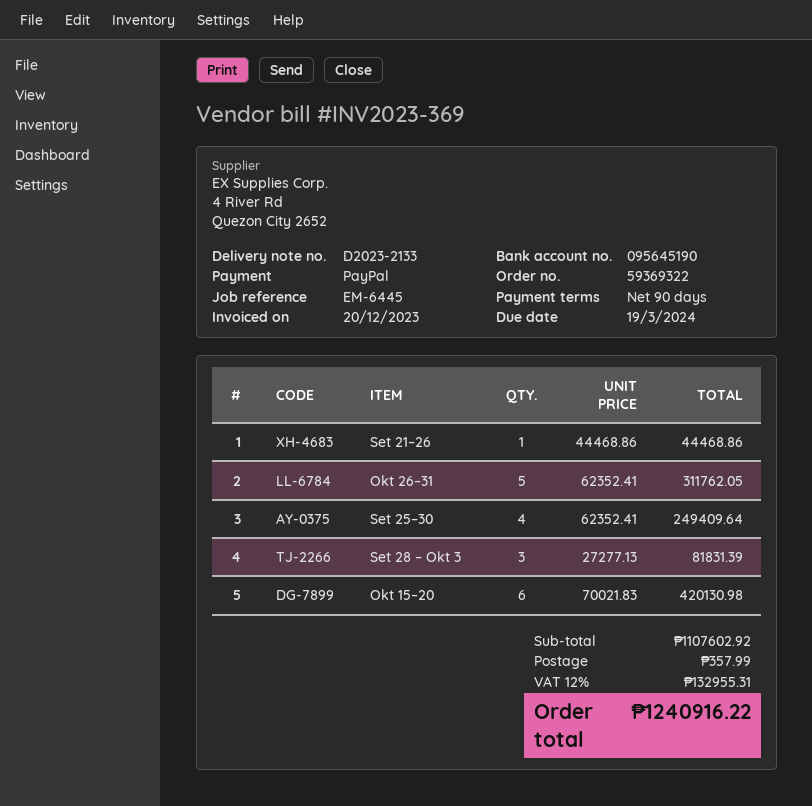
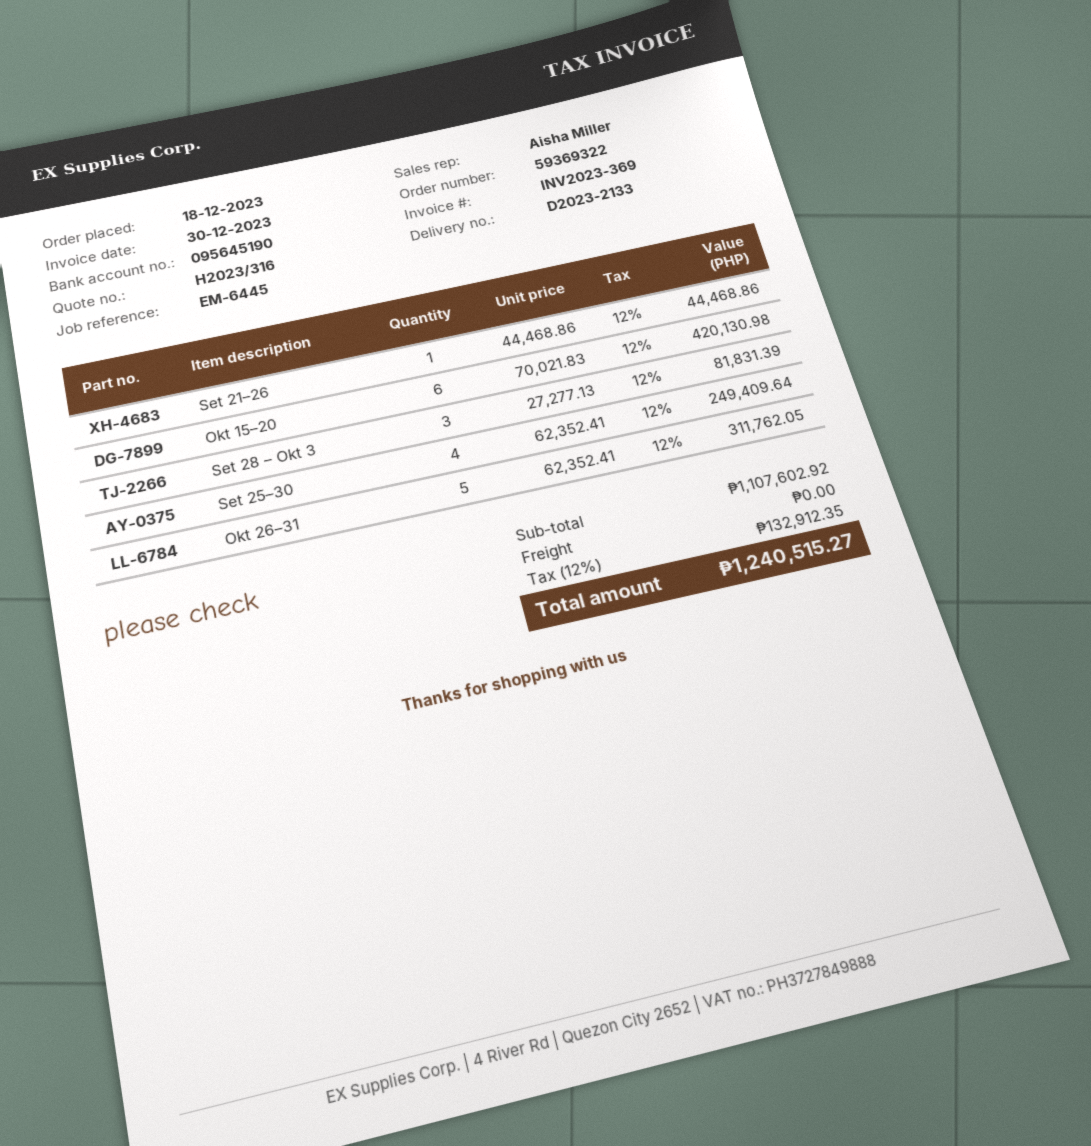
invoice date: 2023-12-20 -> 2023-12-30
shipping: 357.99 -> 0.00
tax: 12% = 132955.31 -> 12% = 132912.35
total: 1240916.22 -> 1240515.27

